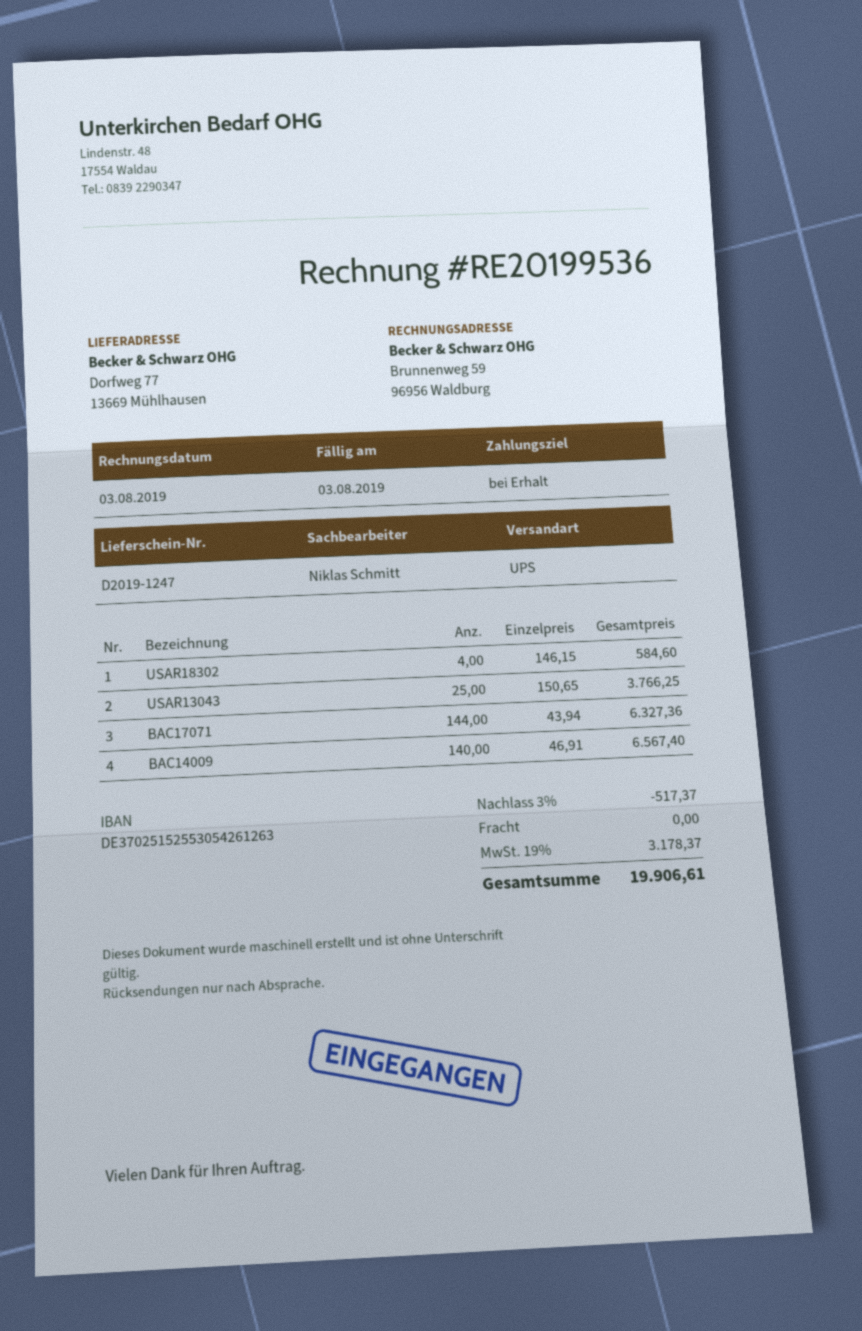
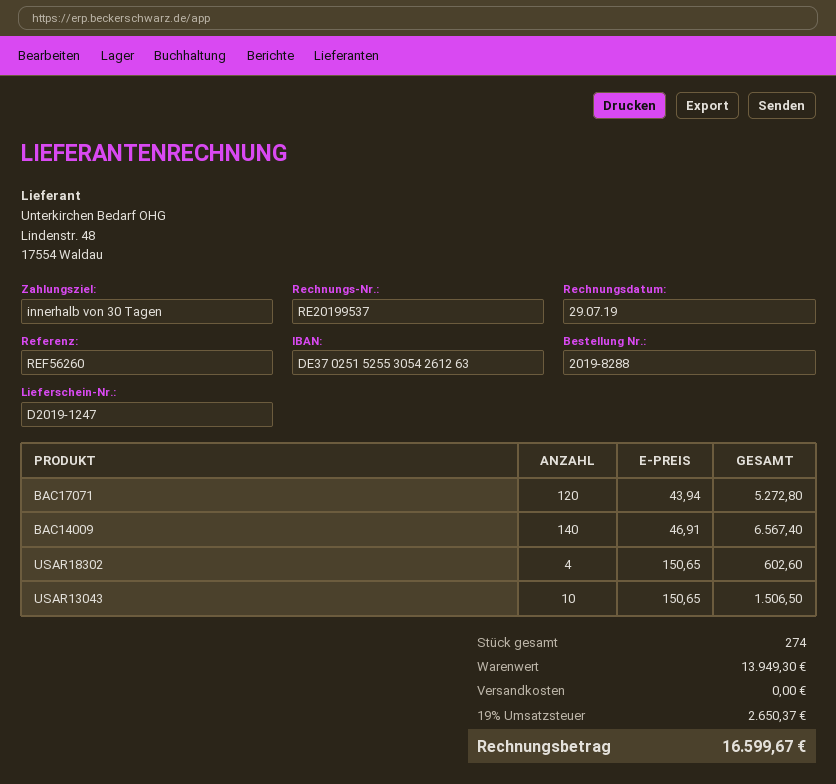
invoice number: RE20199536 -> RE20199537
invoice date: 2019-08-03 -> 2019-07-29
payment terms: on receipt -> 30 days
USAR18302: 4 x 146.15 = 584.60 -> 4 x 150.65 = 602.60
USAR13043: 25 x 150.65 = 3766.25 -> 10 x 150.65 = 1506.50
BAC17071: 144 x 43.94 = 6327.36 -> 120 x 43.94 = 5272.80
discount: 3% = 517.37 -> none
tax: 19% = 3178.37 -> 19% = 2650.37
total: 19906.61 -> 16599.67

